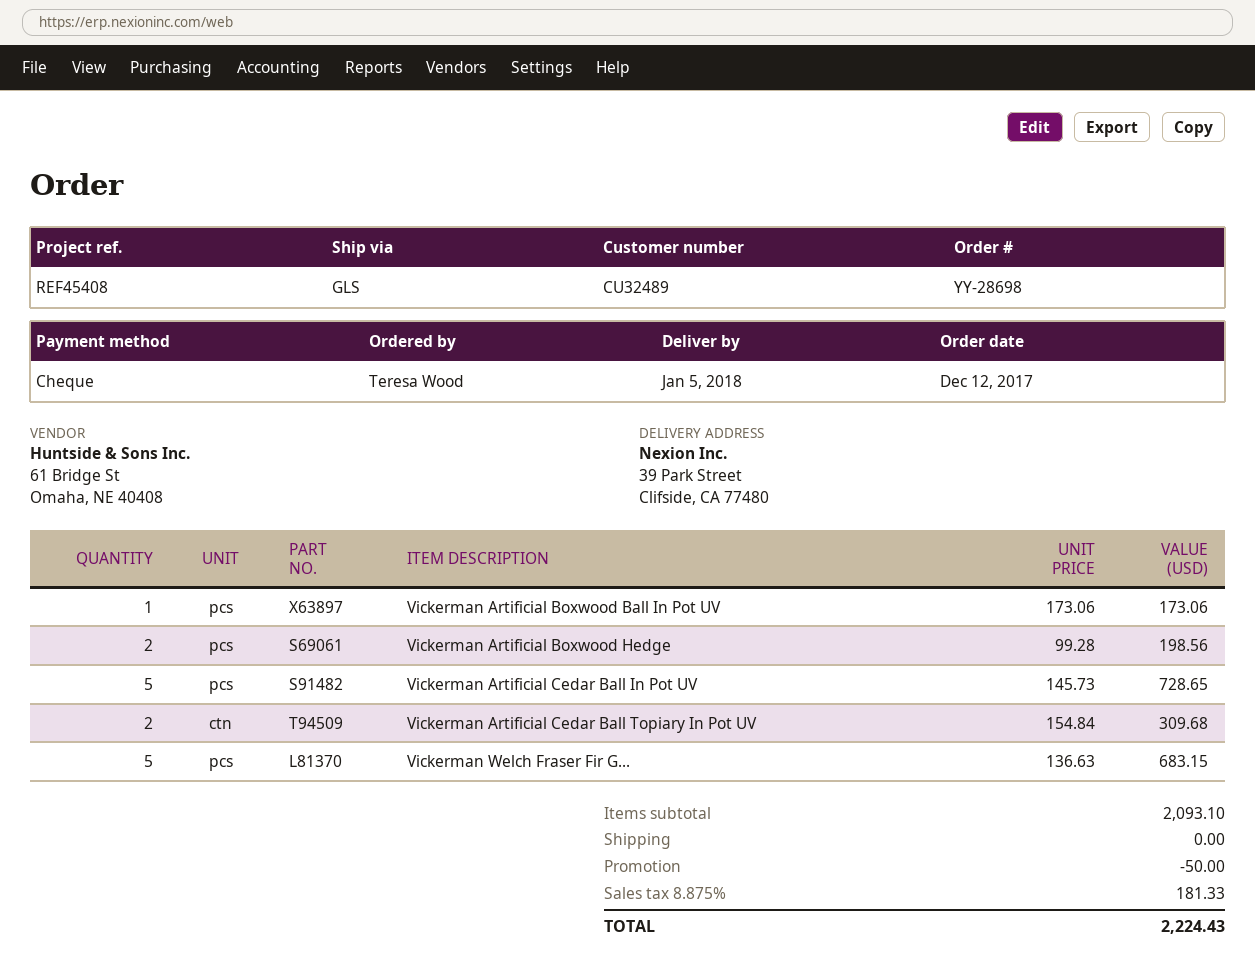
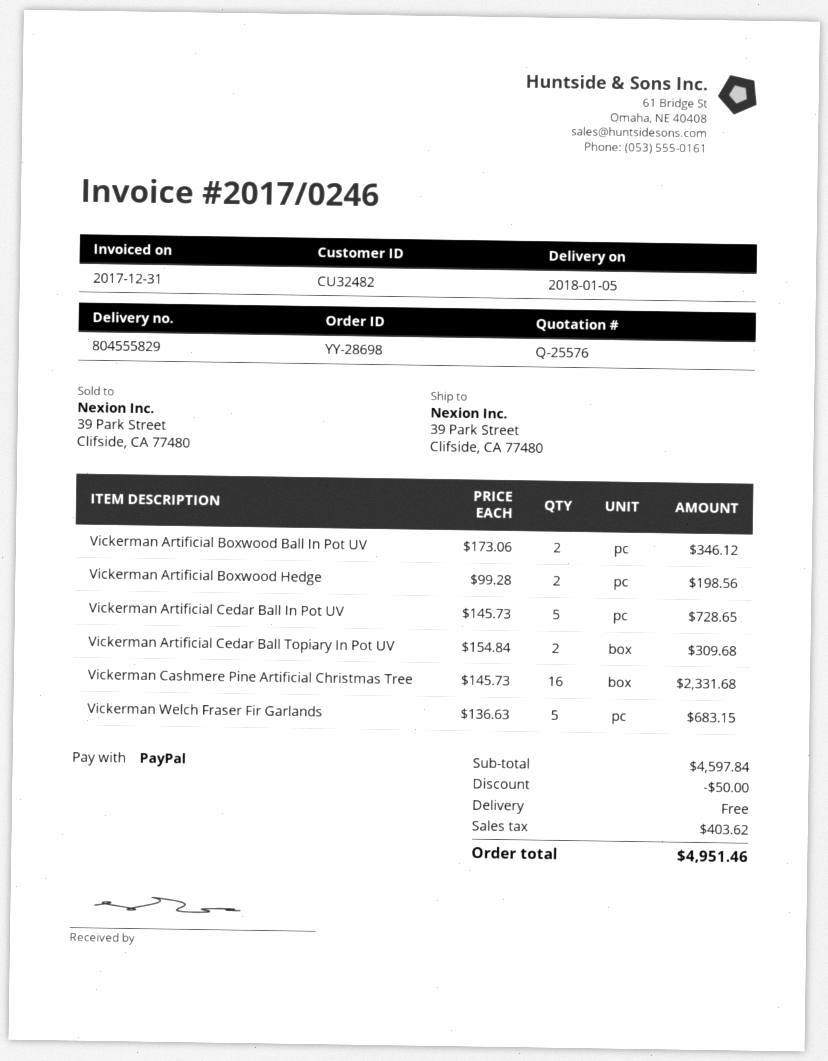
customer number: CU32489 -> CU32482
payment method: cheque -> PayPal
Vickerman Artificial Boxwood Ball In Pot UV: 1 x 173.06 = 173.06 -> 2 x 173.06 = 346.12
Vickerman Cashmere Pine Artificial Christmas Tree: none -> 16 x 145.73 = 2331.68
subtotal: 2093.10 -> 4597.84
tax: 181.33 -> 403.62
total: 2224.43 -> 4951.46

